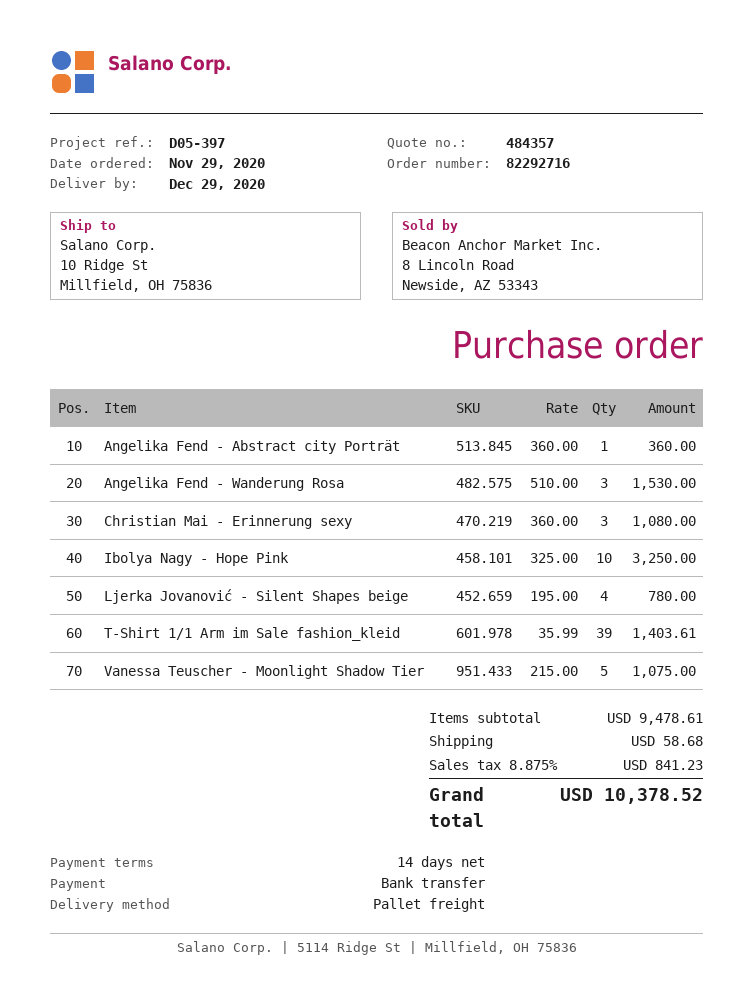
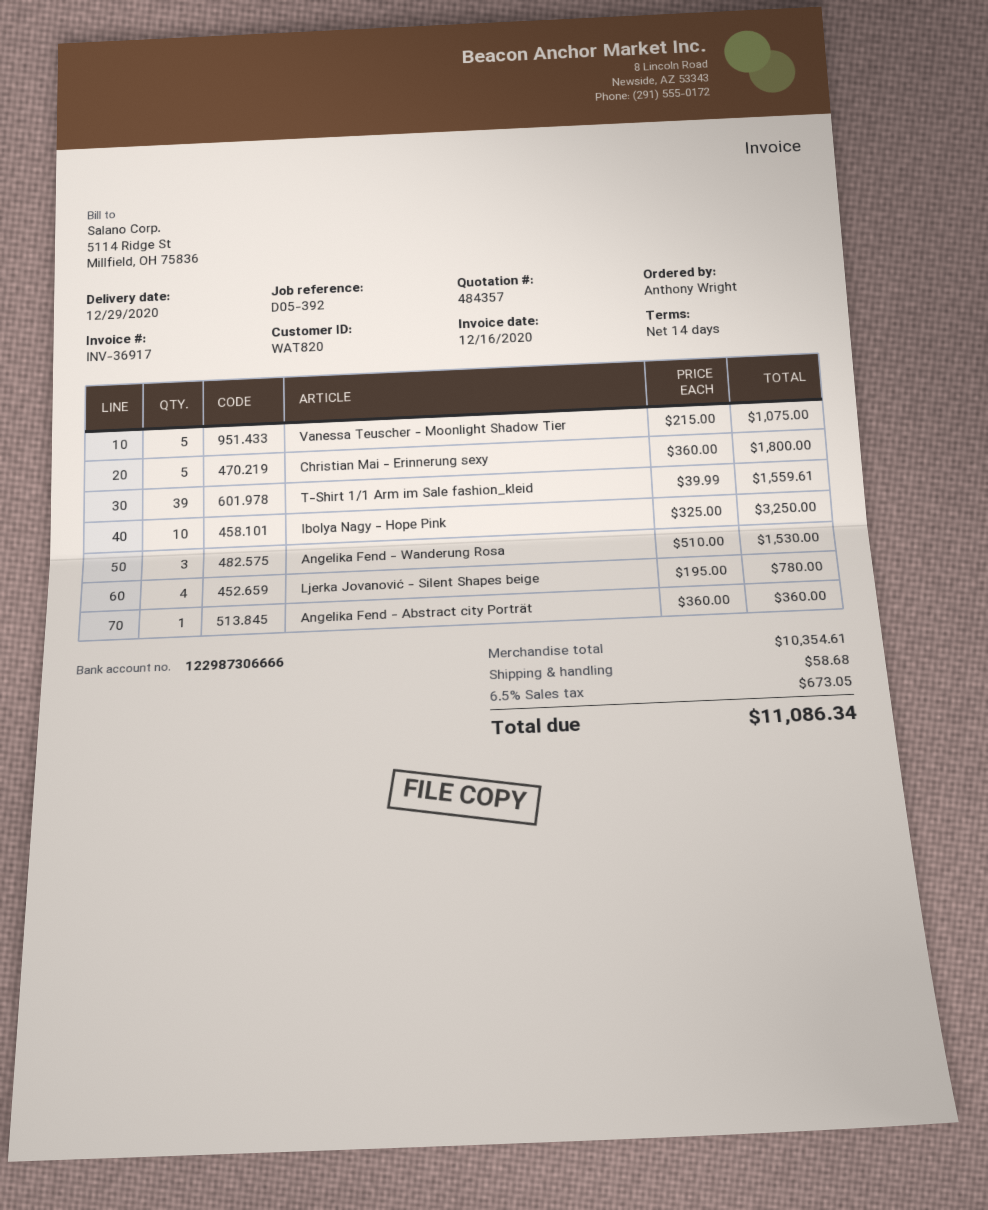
reference: D05-397 -> D05-392
Christian Mai - Erinnerung sexy: 3 x 360.00 = 1080.00 -> 5 x 360.00 = 1800.00
T-Shirt 1/1 Arm im Sale fashion_kleid: 39 x 35.99 = 1403.61 -> 39 x 39.99 = 1559.61
subtotal: 9478.61 -> 10354.61
tax: 8.875% = 841.23 -> 6.5% = 673.05
total: 10378.52 -> 11086.34

